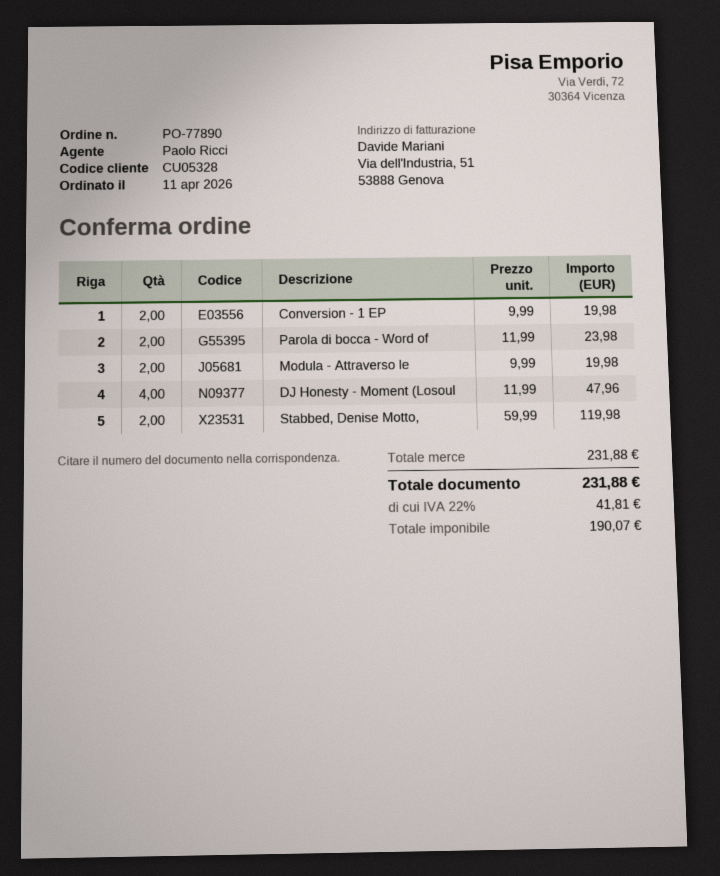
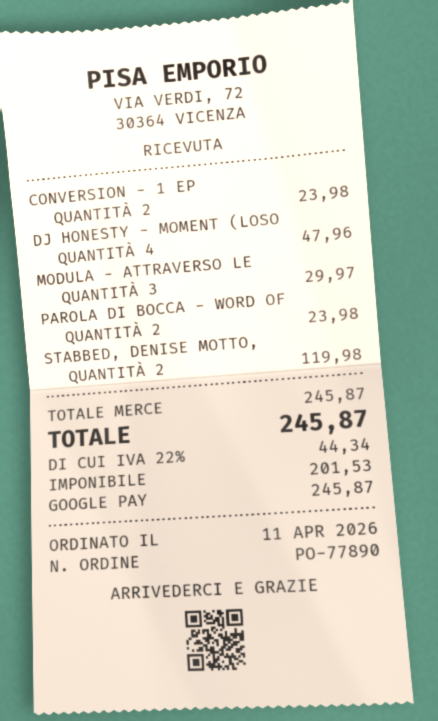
Conversion - 1 EP: 2 for 19.98 -> 2 for 23.98
Modula - Attraverso le: 2 for 19.98 -> 3 for 29.97
subtotal: 231.88 -> 245.87
net: 190.07 -> 201.53
tax: 22% = 41.81 -> 22% = 44.34
total: 231.88 -> 245.87

